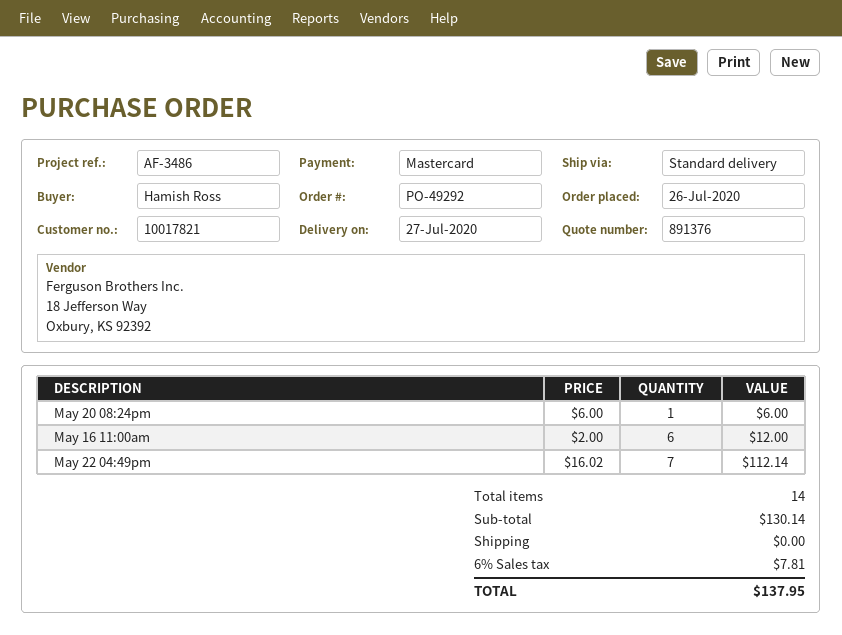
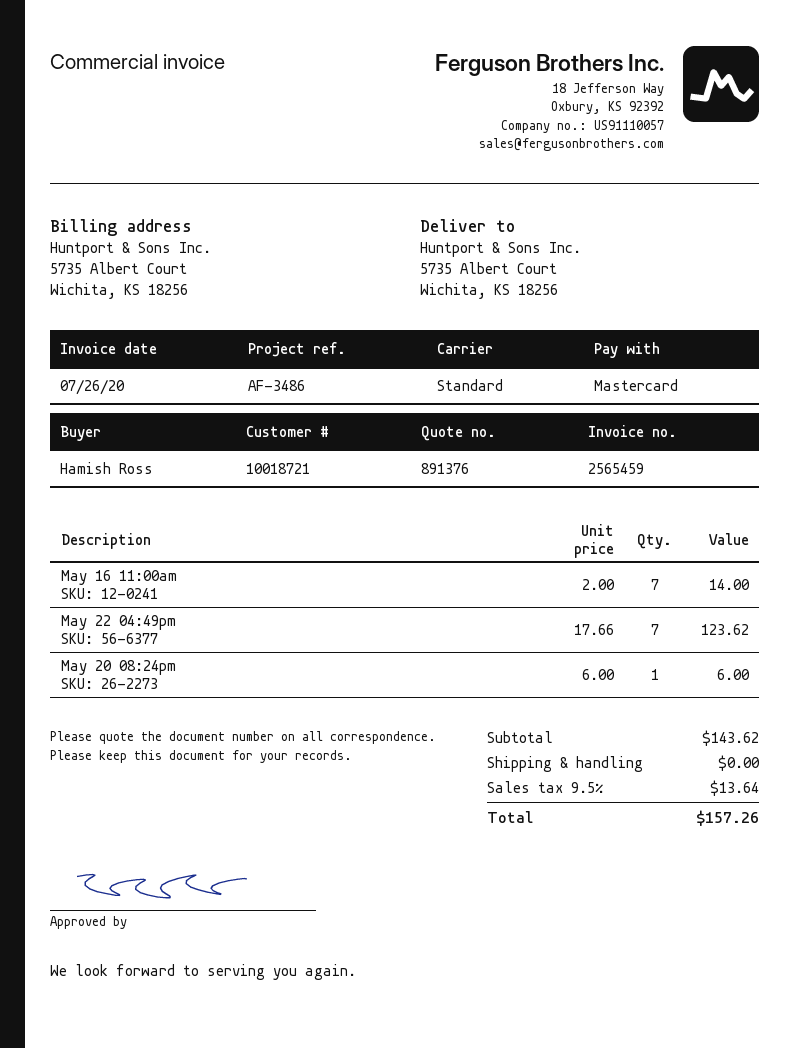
customer number: 10017821 -> 10018721
May 16 11:00am: 6 x 2.00 = 12.00 -> 7 x 2.00 = 14.00
May 22 04:49pm: 7 x 16.02 = 112.14 -> 7 x 17.66 = 123.62
subtotal: 130.14 -> 143.62
tax: 6% = 7.81 -> 9.5% = 13.64
total: 137.95 -> 157.26

